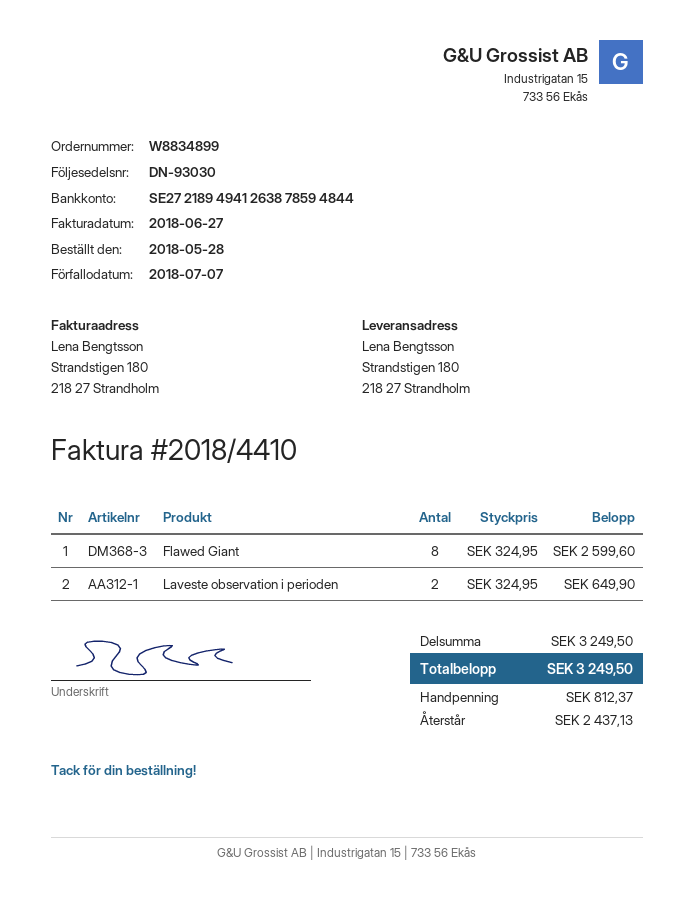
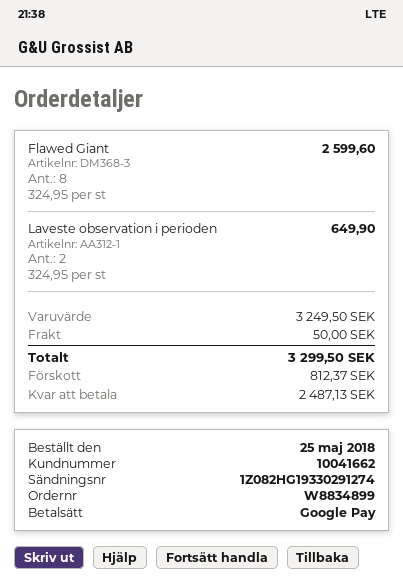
order date: 2018-05-28 -> 2018-05-25
shipping: none -> 50.00
total: 3249.50 -> 3299.50
balance: 2437.13 -> 2487.13

